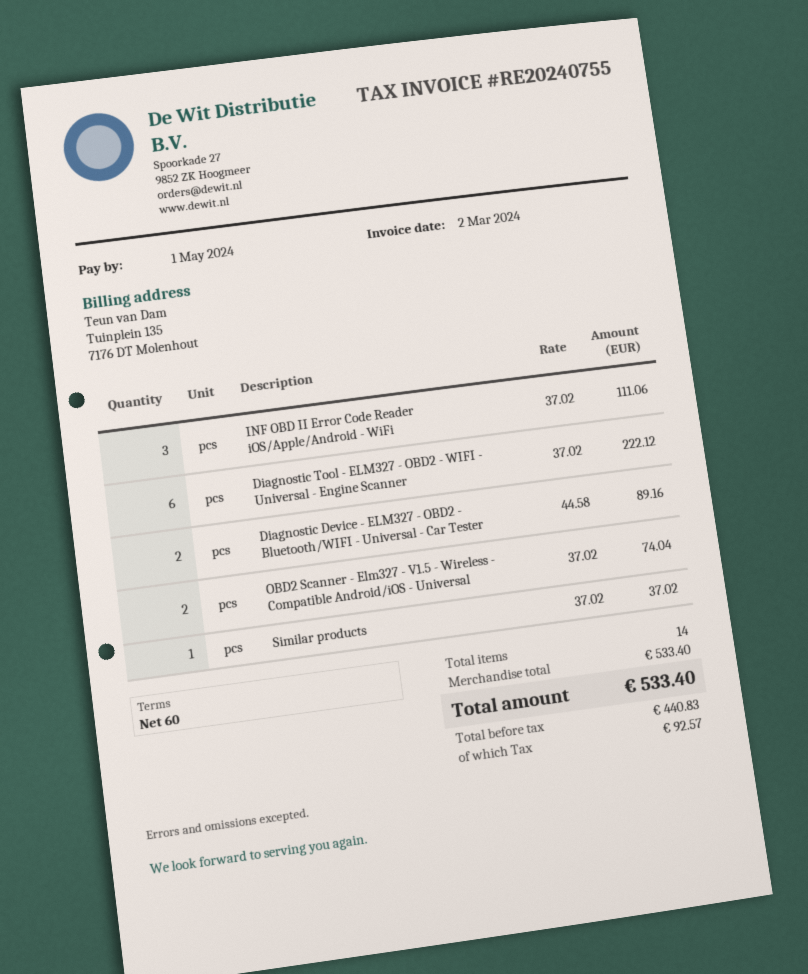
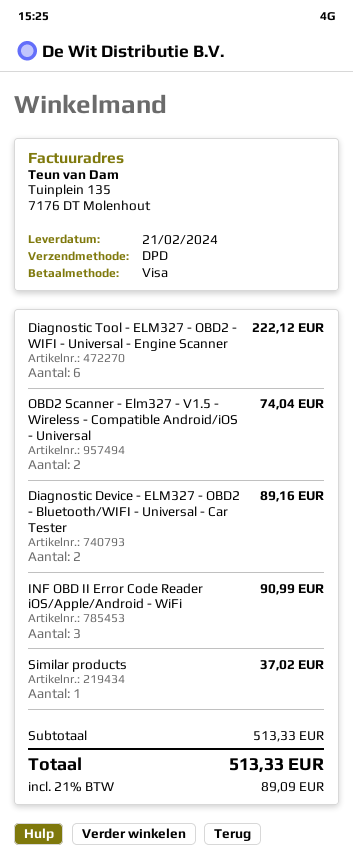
INF OBD II Error Code Reader iOS/Apple/Android - WiFi: 3 for 111.06 -> 3 for 90.99
subtotal: 533.40 -> 513.33
tax: 92.57 -> 89.09
total: 533.40 -> 513.33

